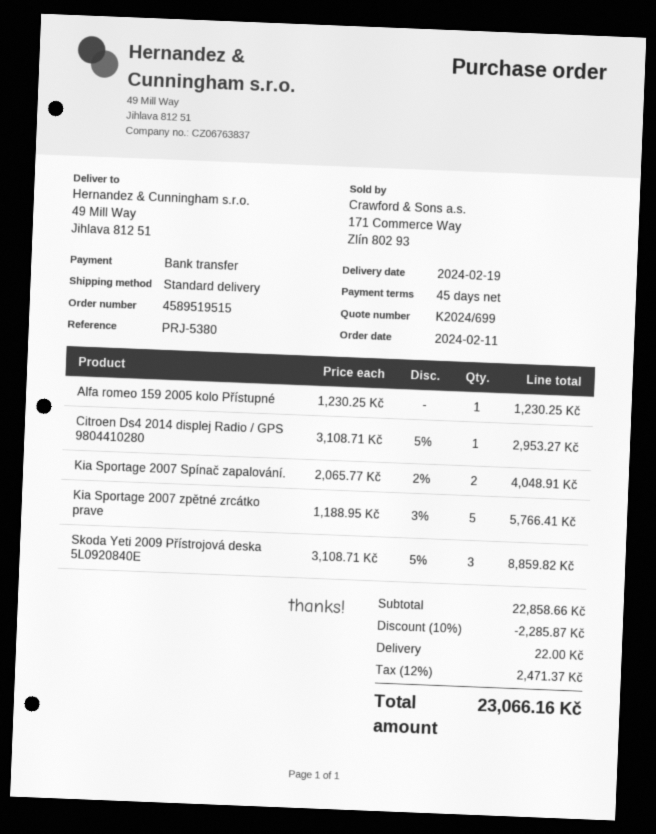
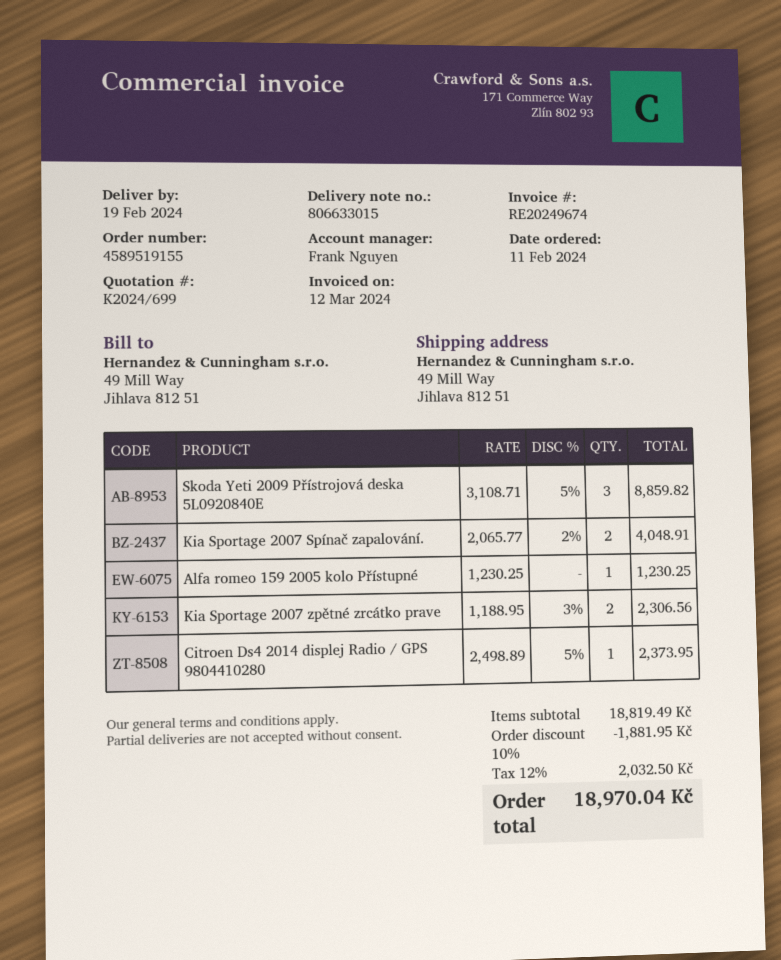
order number: 4589519515 -> 4589519155
Citroen Ds4 2014 displej Radio / GPS 9804410280: 1 x 3108.71 - 5% = 2953.27 -> 1 x 2498.89 - 5% = 2373.95
Kia Sportage 2007 zpětné zrcátko prave: 5 x 1188.95 - 3% = 5766.41 -> 2 x 1188.95 - 3% = 2306.56
subtotal: 22858.66 -> 18819.49
discount: 10% = 2285.87 -> 10% = 1881.95
shipping: 22.00 -> none
tax: 12% = 2471.37 -> 12% = 2032.50
total: 23066.16 -> 18970.04

